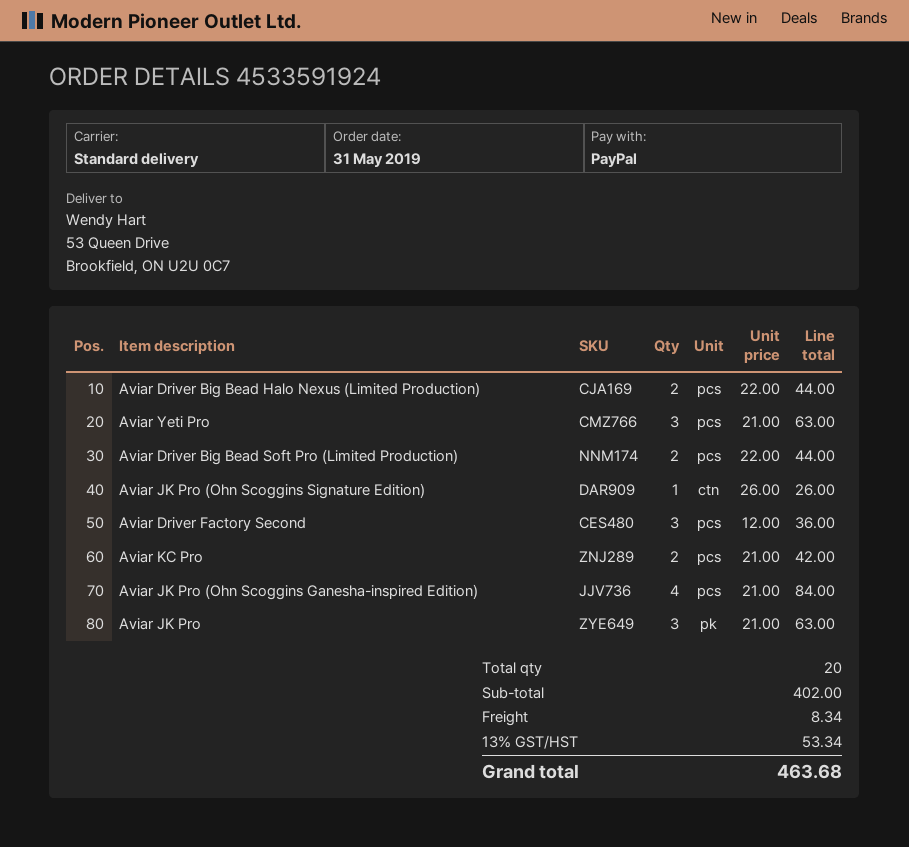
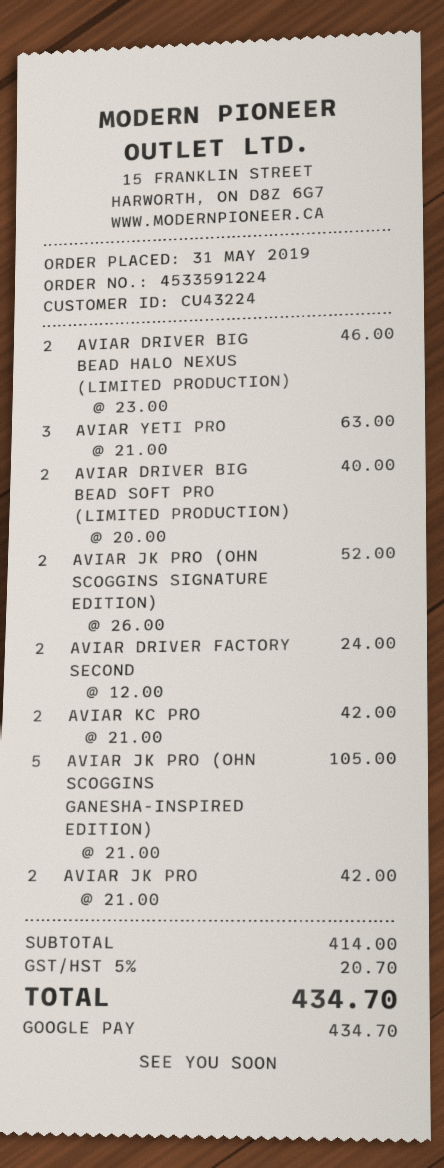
order number: 4533591924 -> 4533591224
payment method: PayPal -> Google Pay
Aviar Driver Big Bead Halo Nexus (Limited Production): 2 x 22.00 = 44.00 -> 2 x 23.00 = 46.00
Aviar Driver Big Bead Soft Pro (Limited Production): 2 x 22.00 = 44.00 -> 2 x 20.00 = 40.00
Aviar JK Pro (Ohn Scoggins Signature Edition): 1 x 26.00 = 26.00 -> 2 x 26.00 = 52.00
Aviar Driver Factory Second: 3 x 12.00 = 36.00 -> 2 x 12.00 = 24.00
Aviar JK Pro (Ohn Scoggins Ganesha-inspired Edition): 4 x 21.00 = 84.00 -> 5 x 21.00 = 105.00
Aviar JK Pro: 3 x 21.00 = 63.00 -> 2 x 21.00 = 42.00
subtotal: 402.00 -> 414.00
shipping: 8.34 -> none
tax: 13% = 53.34 -> 5% = 20.70
total: 463.68 -> 434.70

